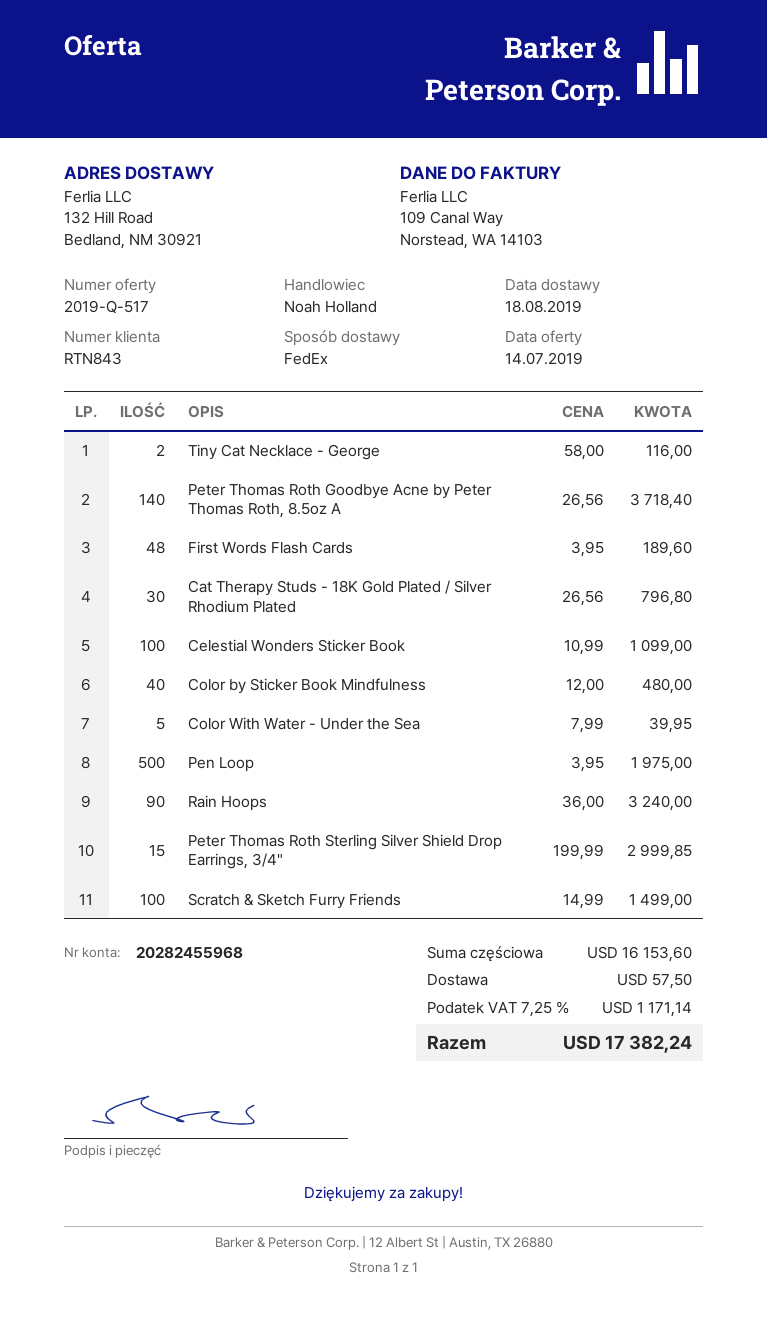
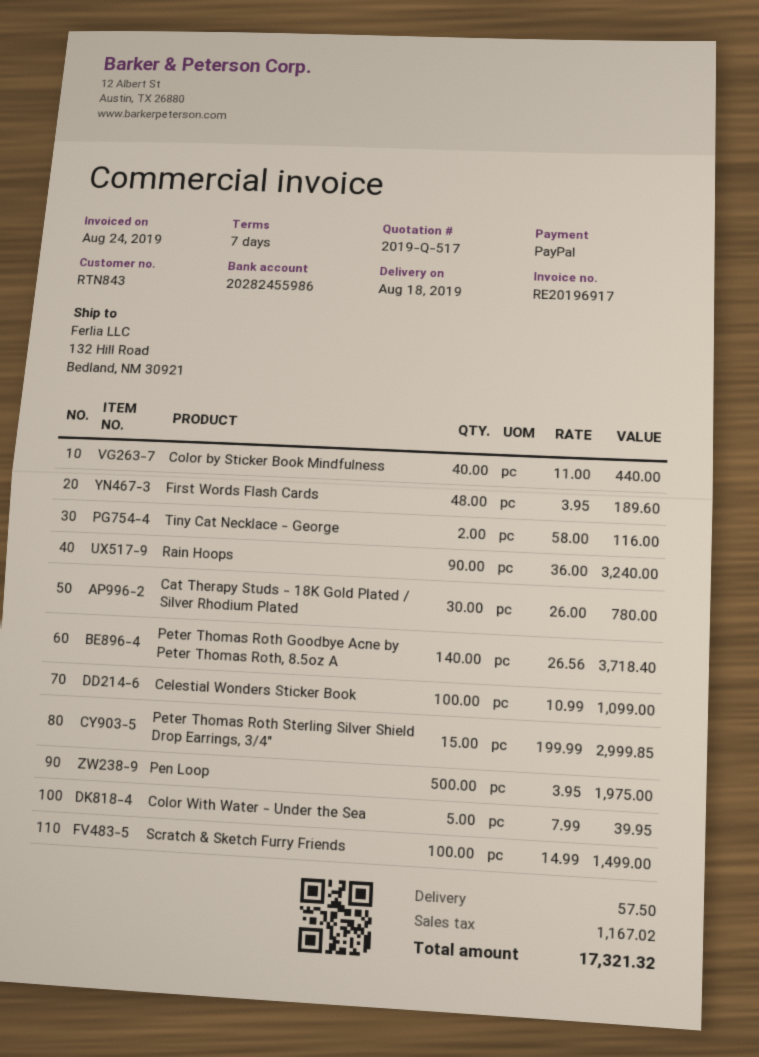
bank account: 20282455968 -> 20282455986
Cat Therapy Studs - 18K Gold Plated / Silver Rhodium Plated: 30 x 26.56 = 796.80 -> 30 x 26.00 = 780.00
Color by Sticker Book Mindfulness: 40 x 12.00 = 480.00 -> 40 x 11.00 = 440.00
tax: 1171.14 -> 1167.02
total: 17382.24 -> 17321.32

